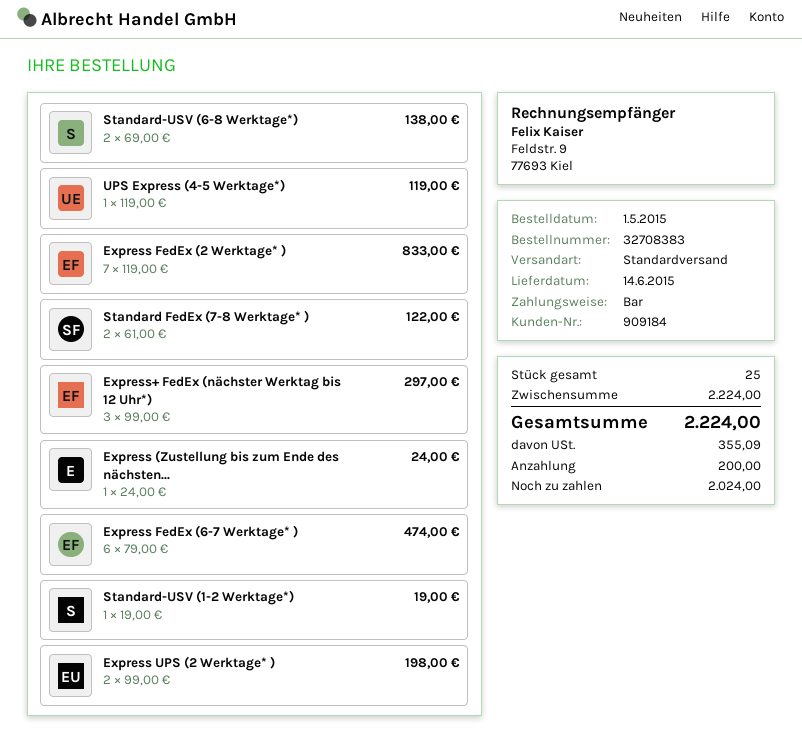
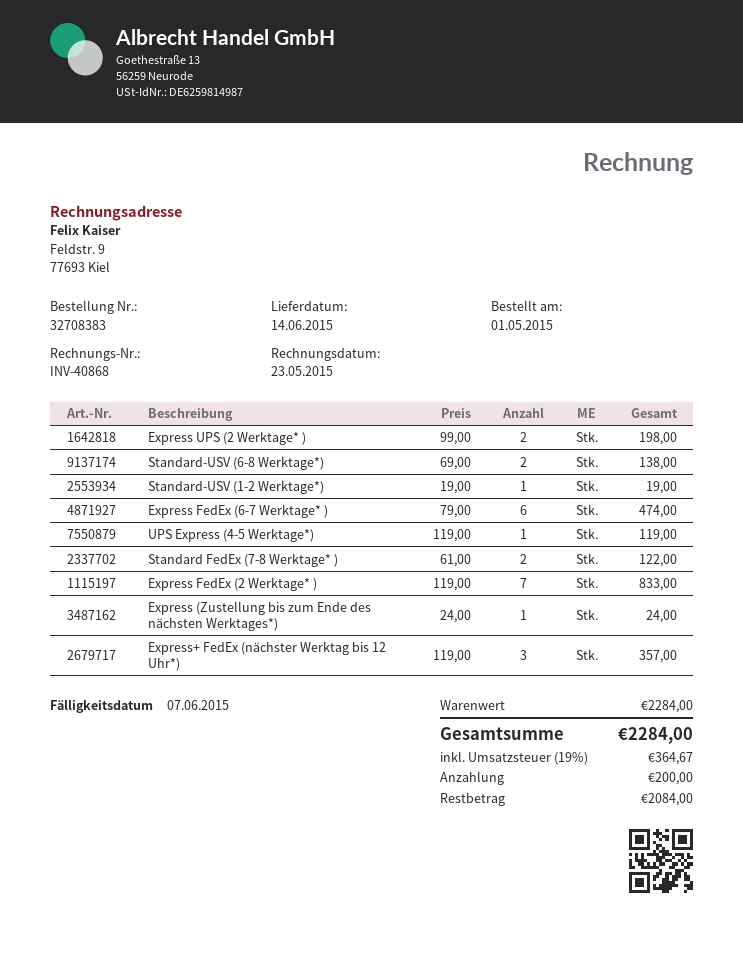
Express+ FedEx (nächster Werktag bis 12 Uhr*): 3 x 99.00 = 297.00 -> 3 x 119.00 = 357.00
subtotal: 2224.00 -> 2284.00
tax: 355.09 -> 364.67
total: 2224.00 -> 2284.00
balance: 2024.00 -> 2084.00

